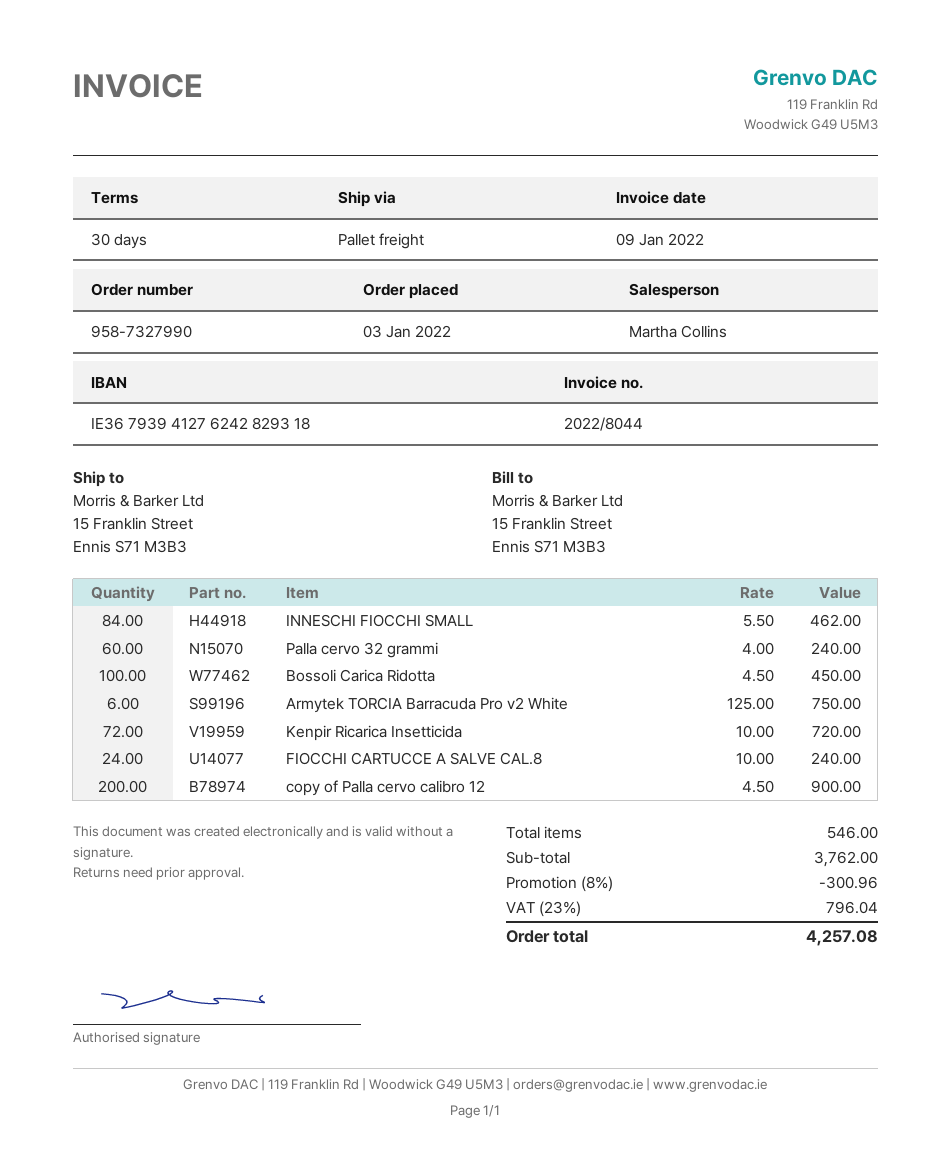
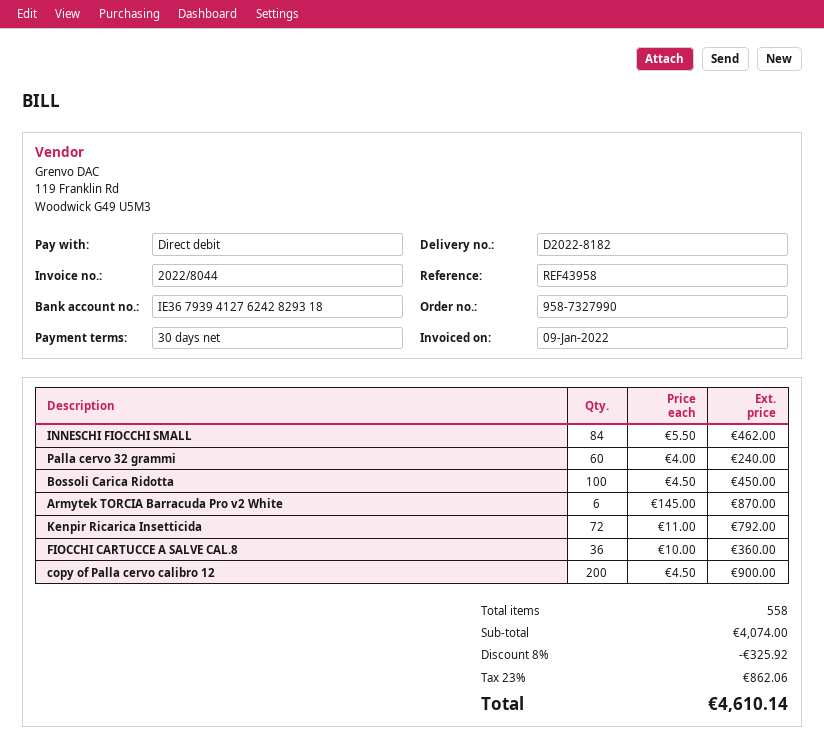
Armytek TORCIA Barracuda Pro v2 White: 6 x 125.00 = 750.00 -> 6 x 145.00 = 870.00
Kenpir Ricarica Insetticida: 72 x 10.00 = 720.00 -> 72 x 11.00 = 792.00
FIOCCHI CARTUCCE A SALVE CAL.8: 24 x 10.00 = 240.00 -> 36 x 10.00 = 360.00
total quantity: 546 -> 558
subtotal: 3762.00 -> 4074.00
discount: 8% = 300.96 -> 8% = 325.92
tax: 23% = 796.04 -> 23% = 862.06
total: 4257.08 -> 4610.14

